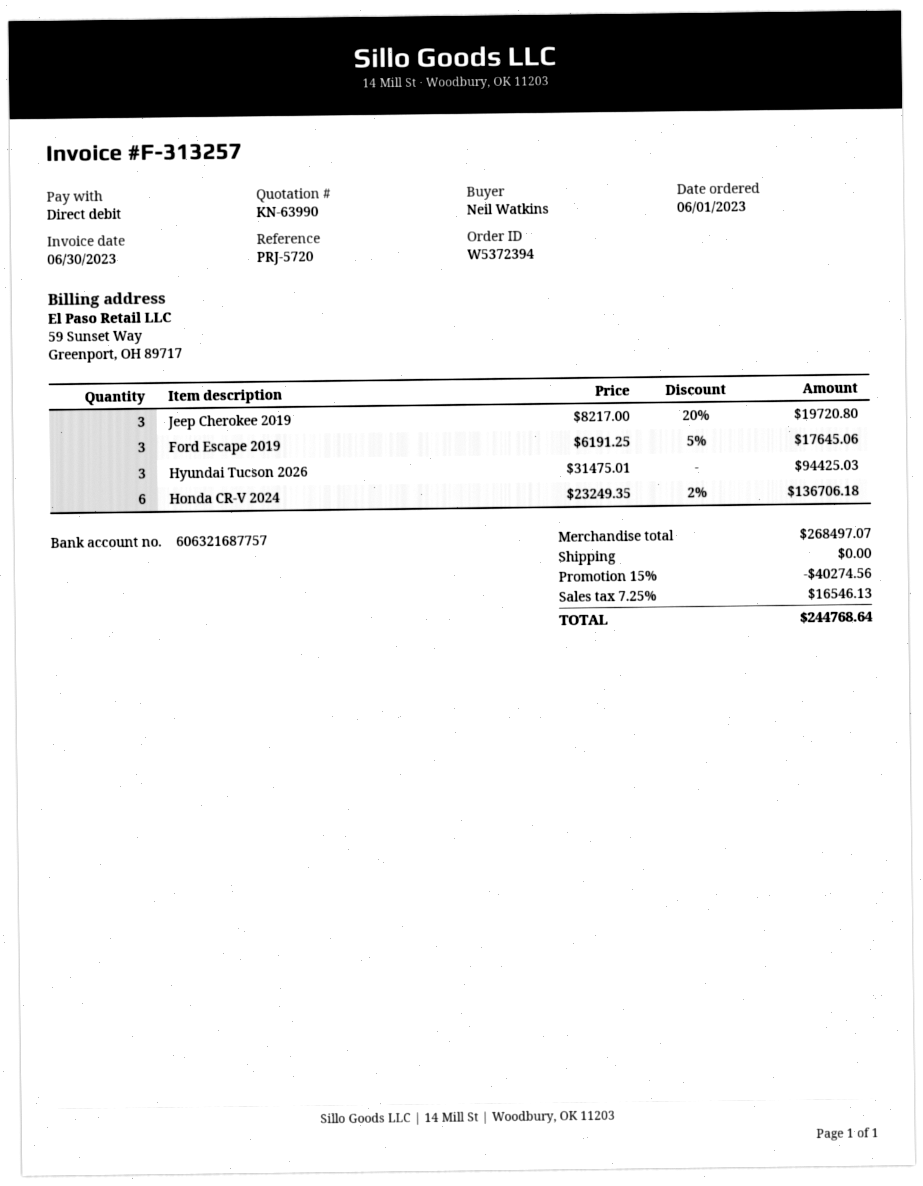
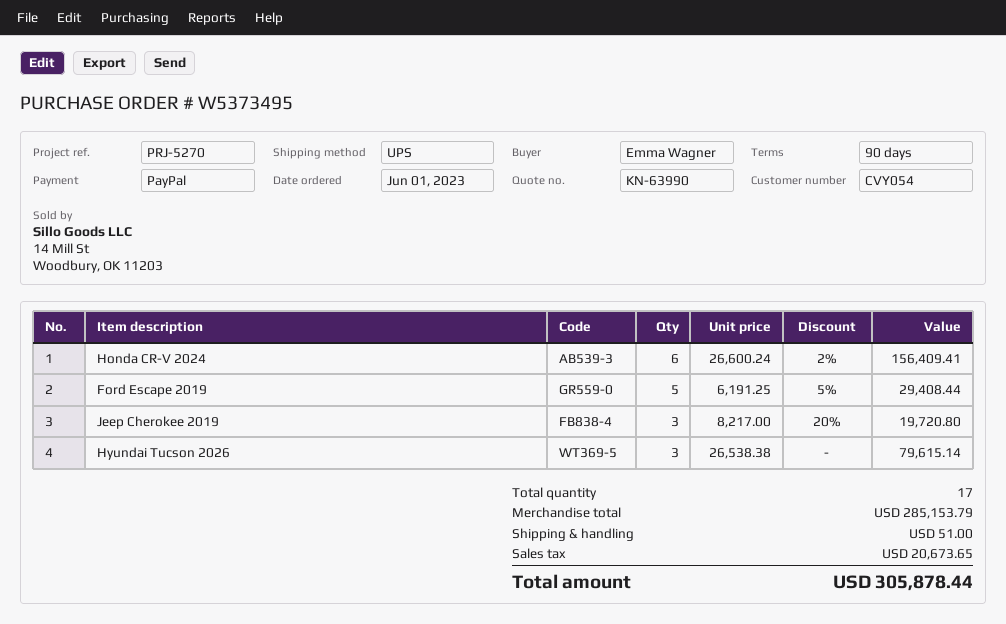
order number: W5372394 -> W5373495
reference: PRJ-5720 -> PRJ-5270
ordered by: Neil Watkins -> Emma Wagner
payment method: direct debit -> PayPal
Ford Escape 2019: 3 x 6191.25 - 5% = 17645.06 -> 5 x 6191.25 - 5% = 29408.44
Hyundai Tucson 2026: 3 x 31475.01 = 94425.03 -> 3 x 26538.38 = 79615.14
Honda CR-V 2024: 6 x 23249.35 - 2% = 136706.18 -> 6 x 26600.24 - 2% = 156409.41
subtotal: 268497.07 -> 285153.79
discount: 15% = 40274.56 -> none
shipping: 0.00 -> 51.00
tax: 16546.13 -> 20673.65
total: 244768.64 -> 305878.44

